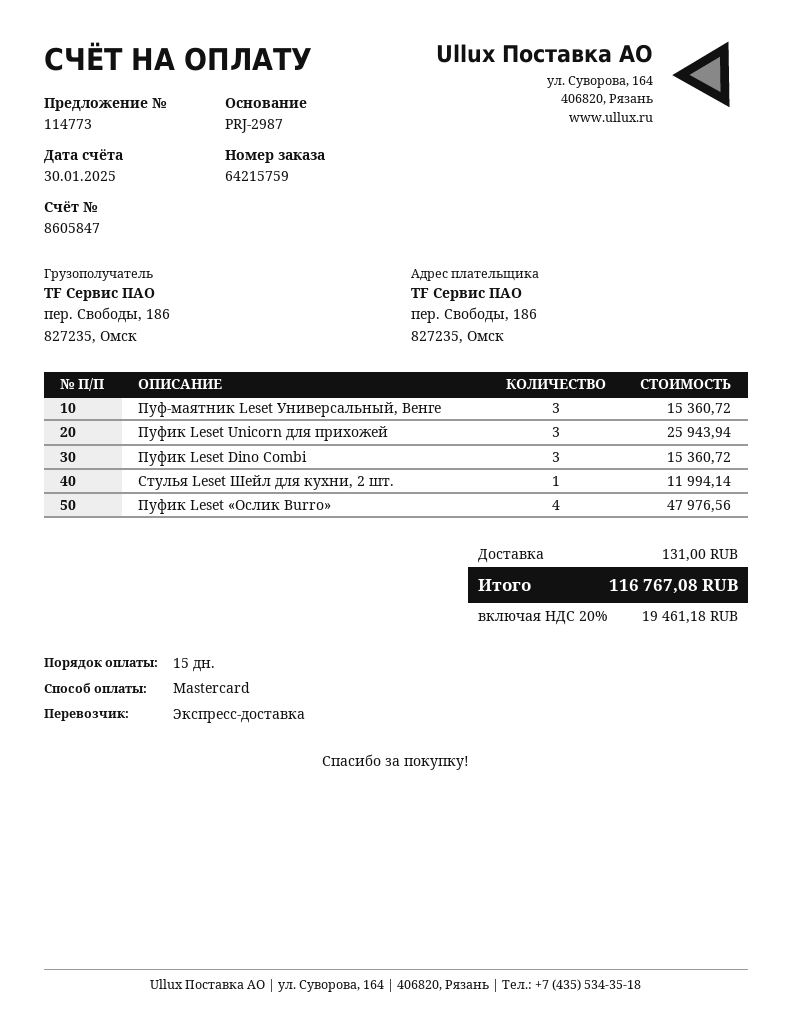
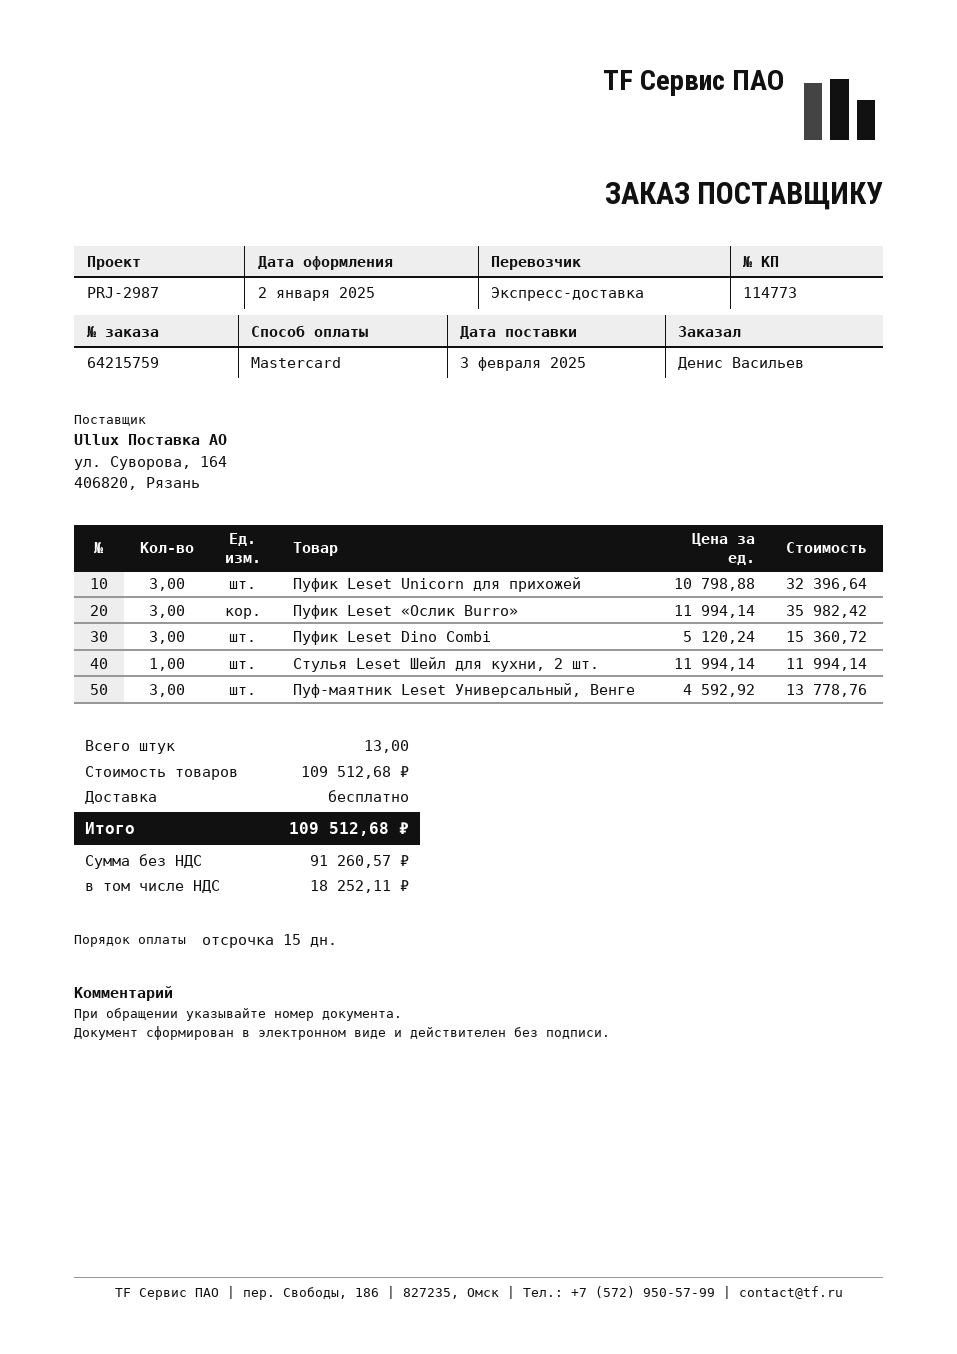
Пуф-маятник Leset Универсальный, Венге: 3 for 15360.72 -> 3 for 13778.76
Пуфик Leset Unicorn для прихожей: 3 for 25943.94 -> 3 for 32396.64
Пуфик Leset «Ослик Burro»: 4 for 47976.56 -> 3 for 35982.42
shipping: 131.00 -> 0.00
tax: 19461.18 -> 18252.11
total: 116767.08 -> 109512.68

